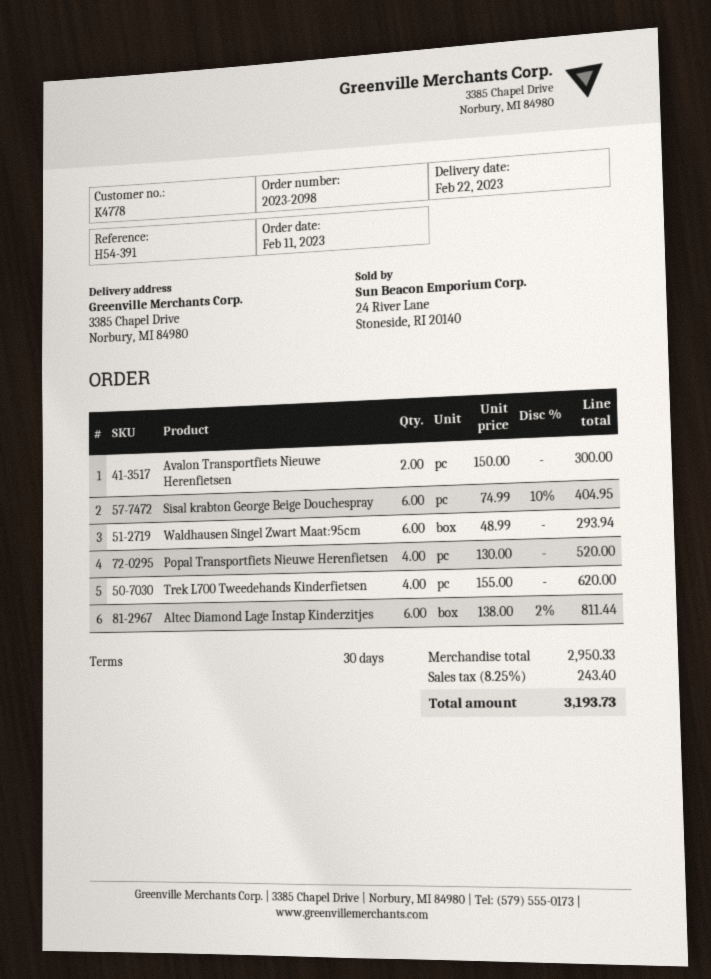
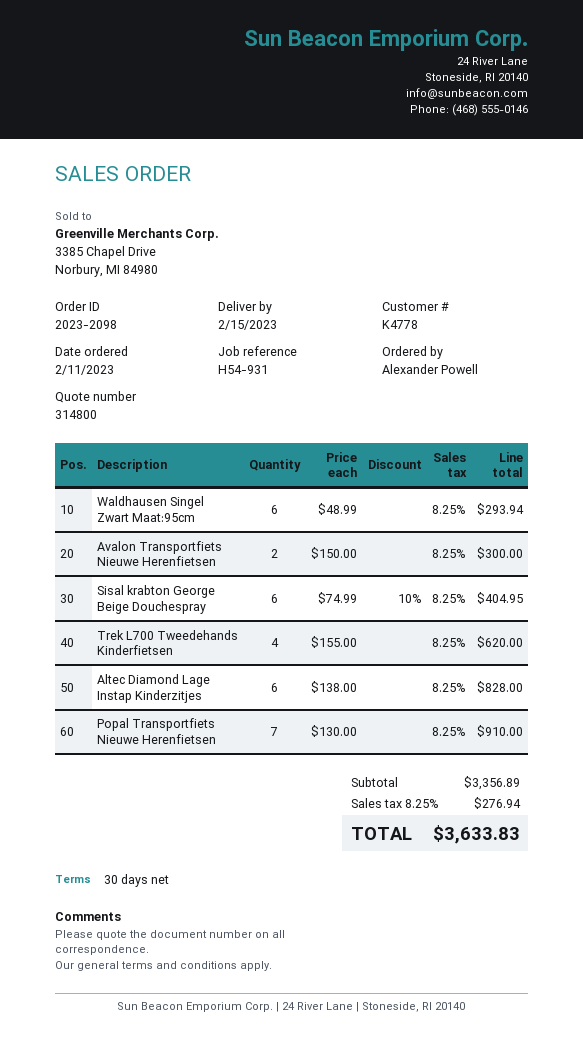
delivery date: 2023-02-22 -> 2023-02-15
reference: H54-391 -> H54-931
Popal Transportfiets Nieuwe Herenfietsen: 4 x 130.00 = 520.00 -> 7 x 130.00 = 910.00
Altec Diamond Lage Instap Kinderzitjes: 6 x 138.00 - 2% = 811.44 -> 6 x 138.00 = 828.00
subtotal: 2950.33 -> 3356.89
tax: 8.25% = 243.40 -> 8.25% = 276.94
total: 3193.73 -> 3633.83

